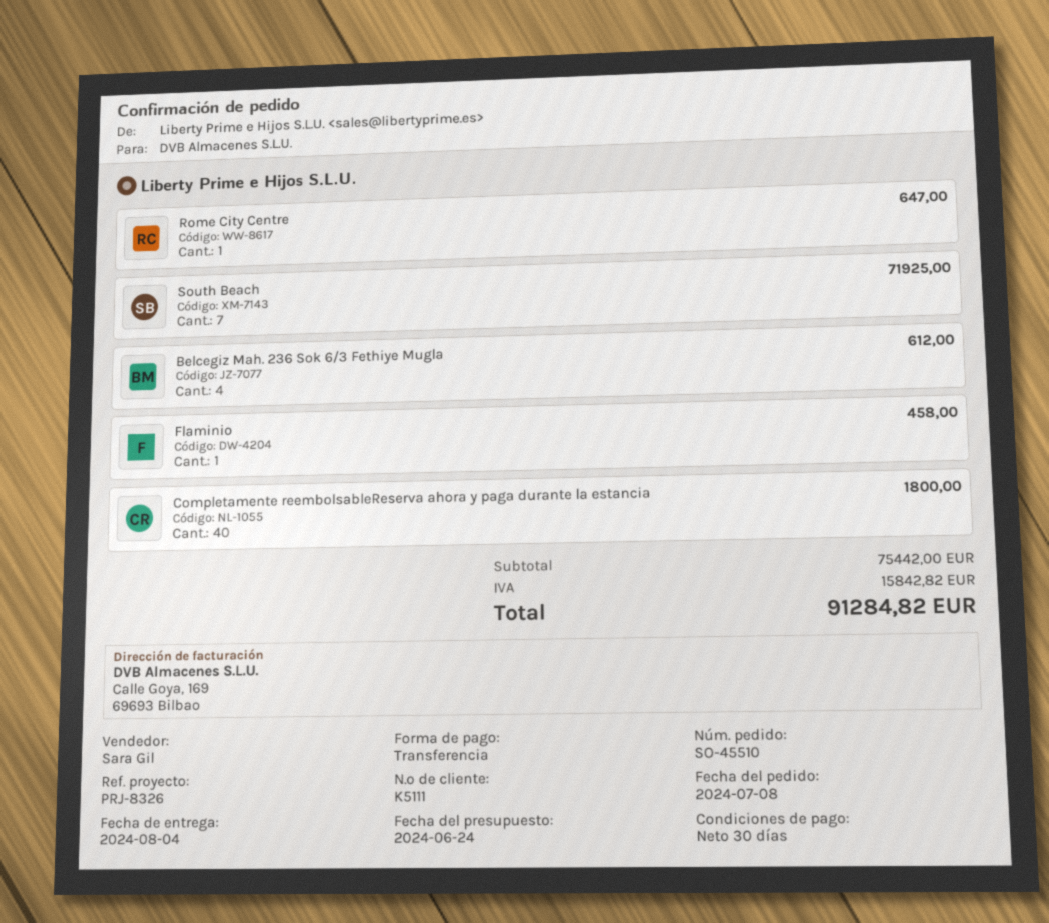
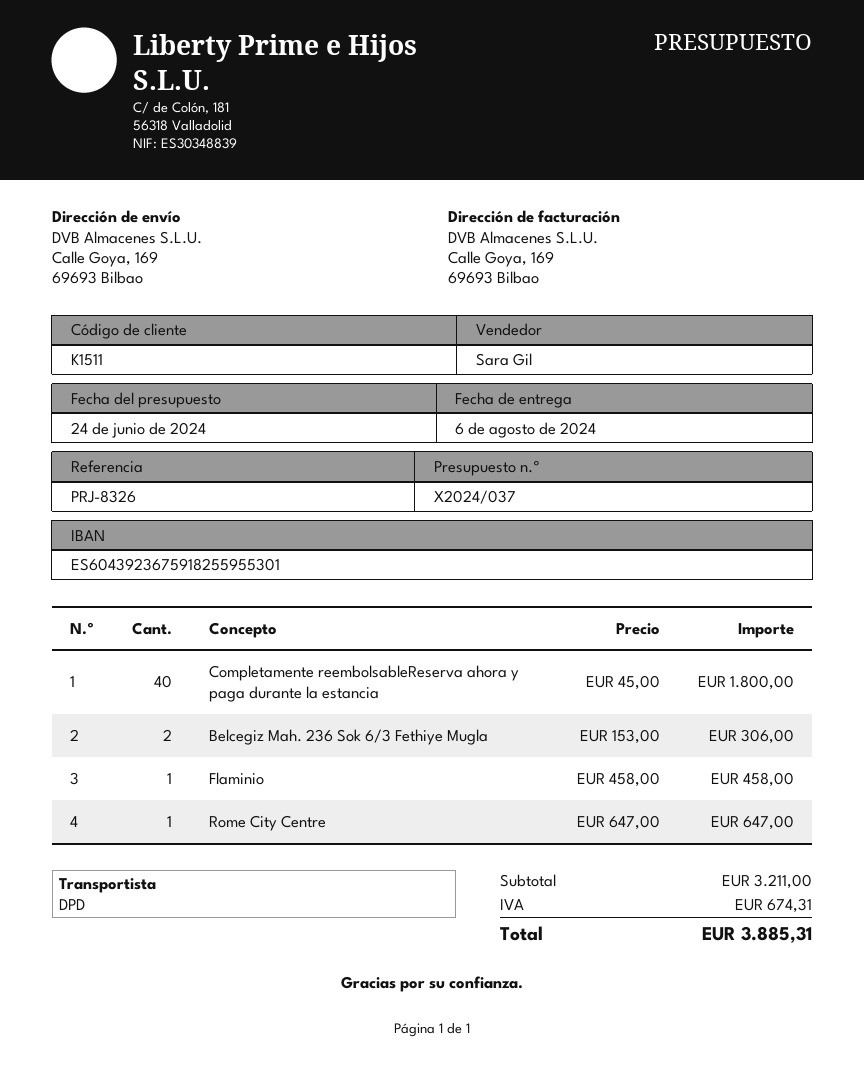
delivery date: 2024-08-04 -> 2024-08-06
customer number: K5111 -> K1511
South Beach: 7 for 71925.00 -> none
Belcegiz Mah. 236 Sok 6/3 Fethiye Mugla: 4 for 612.00 -> 2 for 306.00
subtotal: 75442.00 -> 3211.00
tax: 15842.82 -> 674.31
total: 91284.82 -> 3885.31

